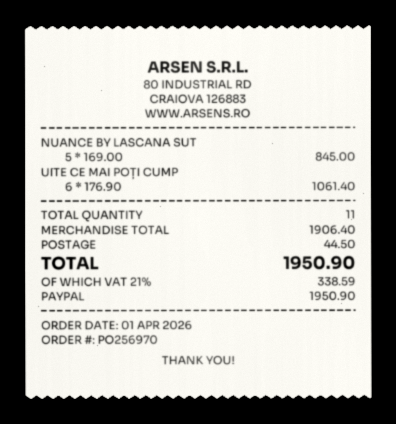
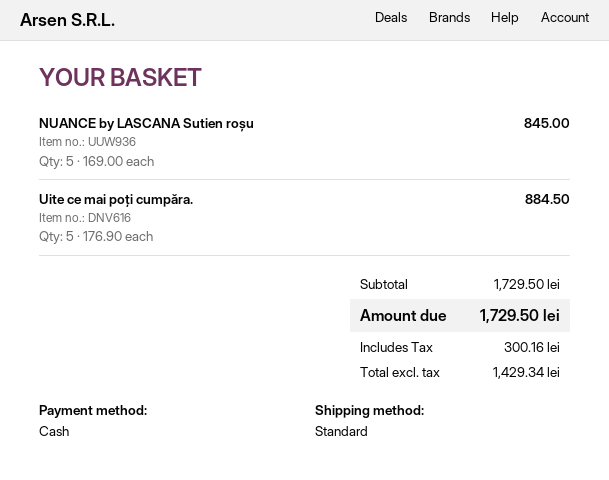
payment method: PayPal -> cash
UITE CE MAI POȚI CUMP: 6 x 176.90 = 1061.40 -> 5 x 176.90 = 884.50
subtotal: 1906.40 -> 1729.50
shipping: 44.50 -> none
tax: 338.59 -> 300.16
total: 1950.90 -> 1729.50

